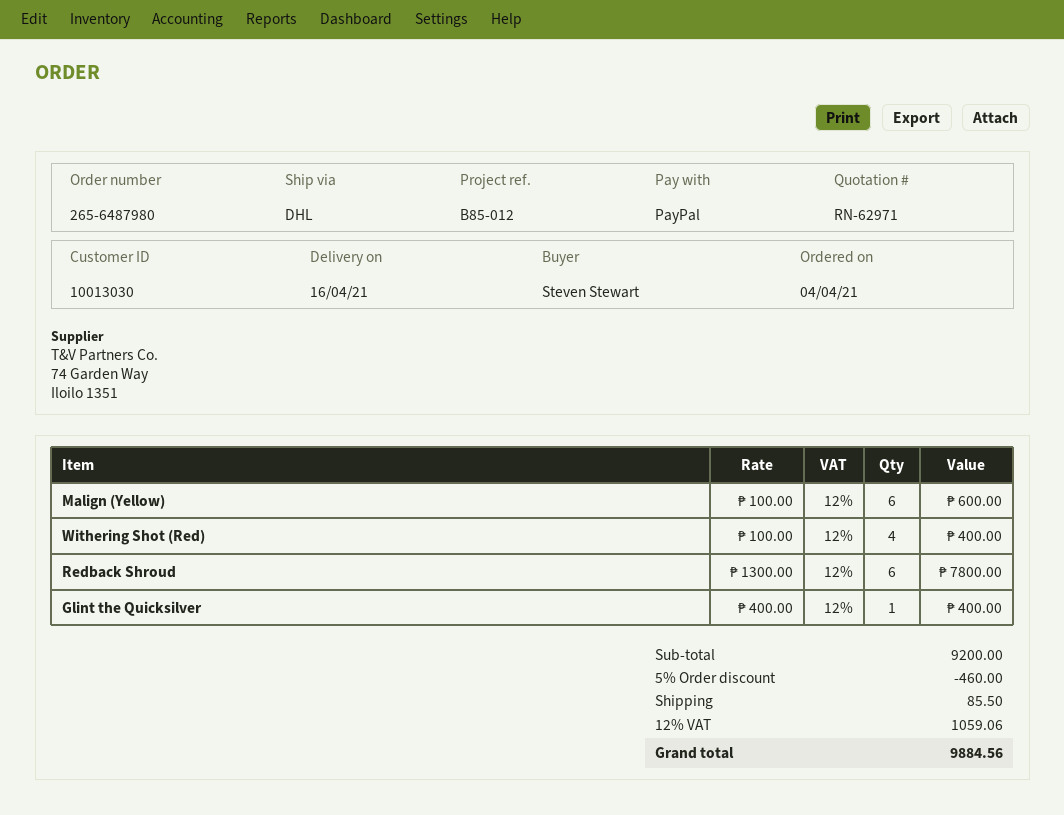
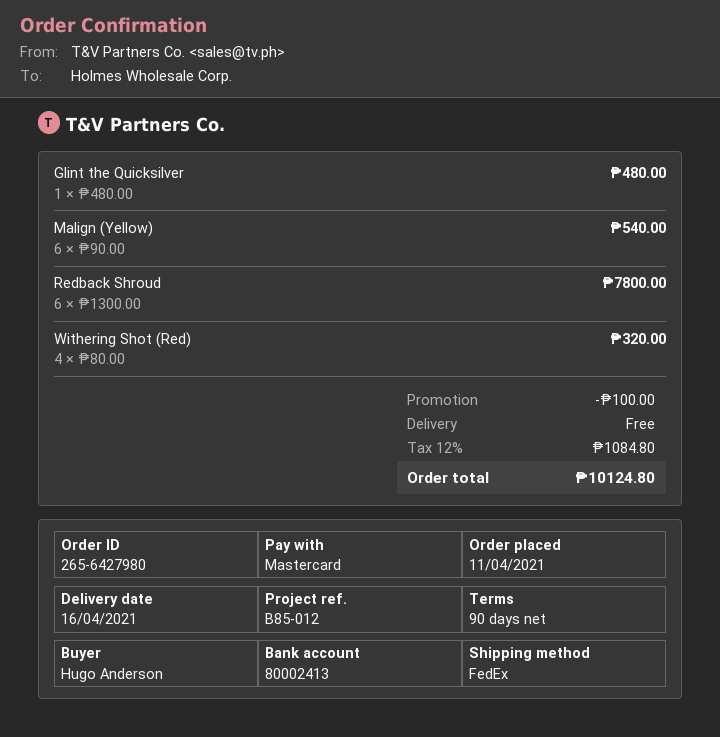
order number: 265-6487980 -> 265-6427980
order date: 2021-04-04 -> 2021-04-11
ordered by: Steven Stewart -> Hugo Anderson
payment method: PayPal -> Mastercard
shipping method: DHL -> FedEx
Malign (Yellow): 6 x 100.00 = 600.00 -> 6 x 90.00 = 540.00
Withering Shot (Red): 4 x 100.00 = 400.00 -> 4 x 80.00 = 320.00
Glint the Quicksilver: 1 x 400.00 = 400.00 -> 1 x 480.00 = 480.00
discount: 460.00 -> 100.00
shipping: 85.50 -> 0.00
tax: 12% = 1059.06 -> 12% = 1084.80
total: 9884.56 -> 10124.80

